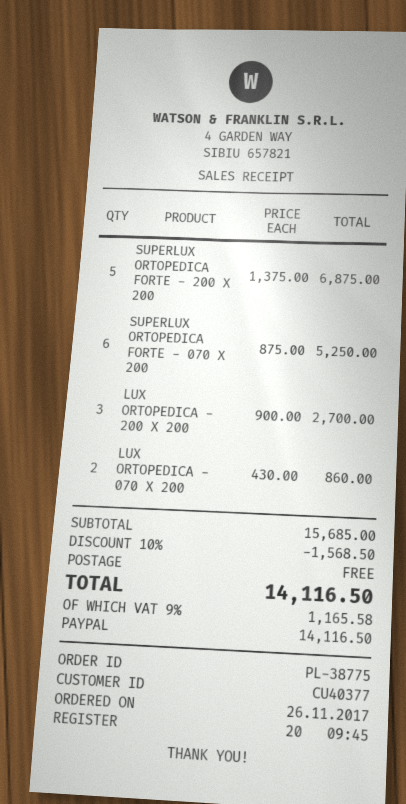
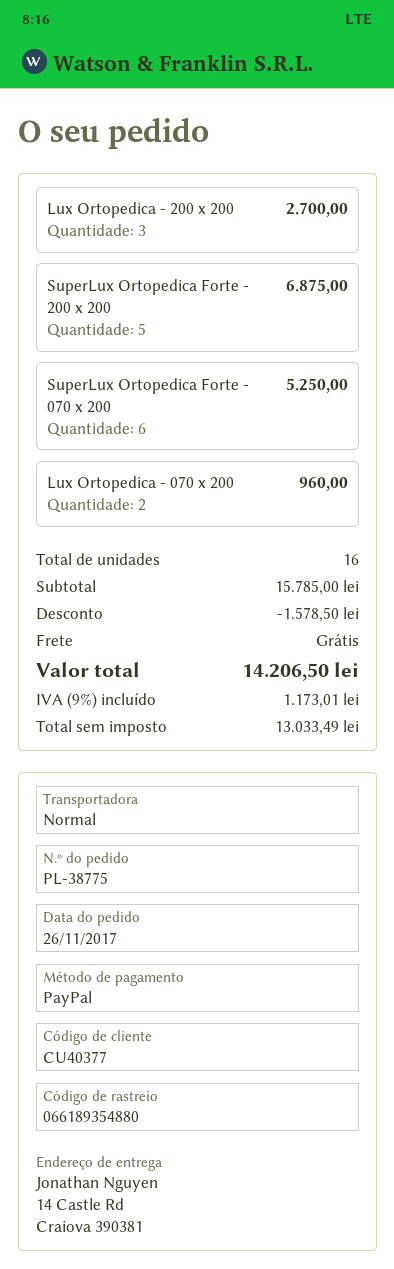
LUX ORTOPEDICA - 070 X 200: 2 for 860.00 -> 2 for 960.00
subtotal: 15685.00 -> 15785.00
discount: 1568.50 -> 1578.50
tax: 9% = 1165.58 -> 9% = 1173.01
total: 14116.50 -> 14206.50

